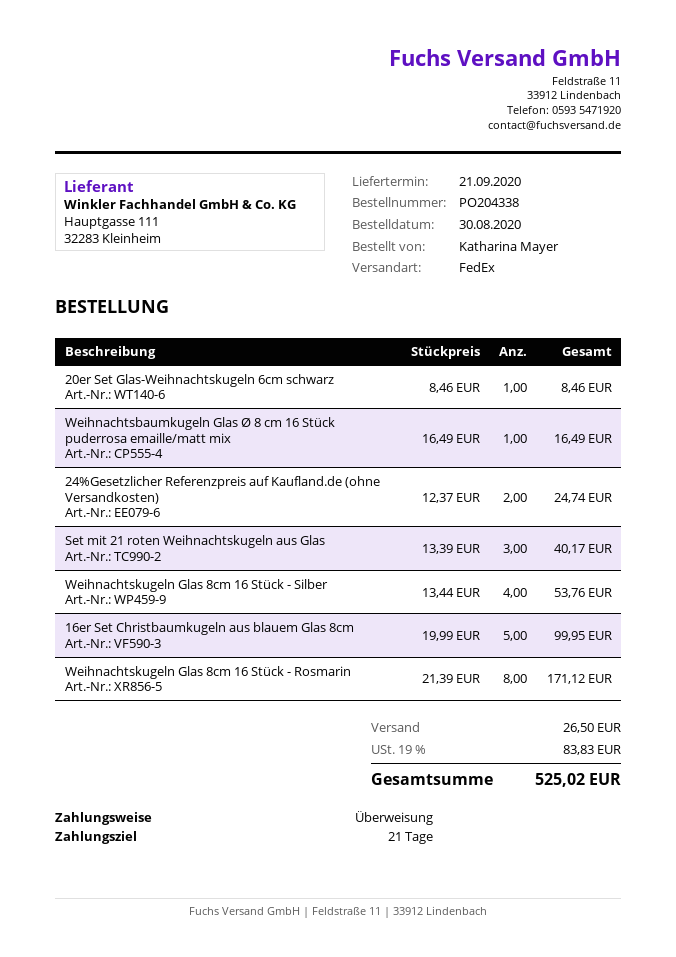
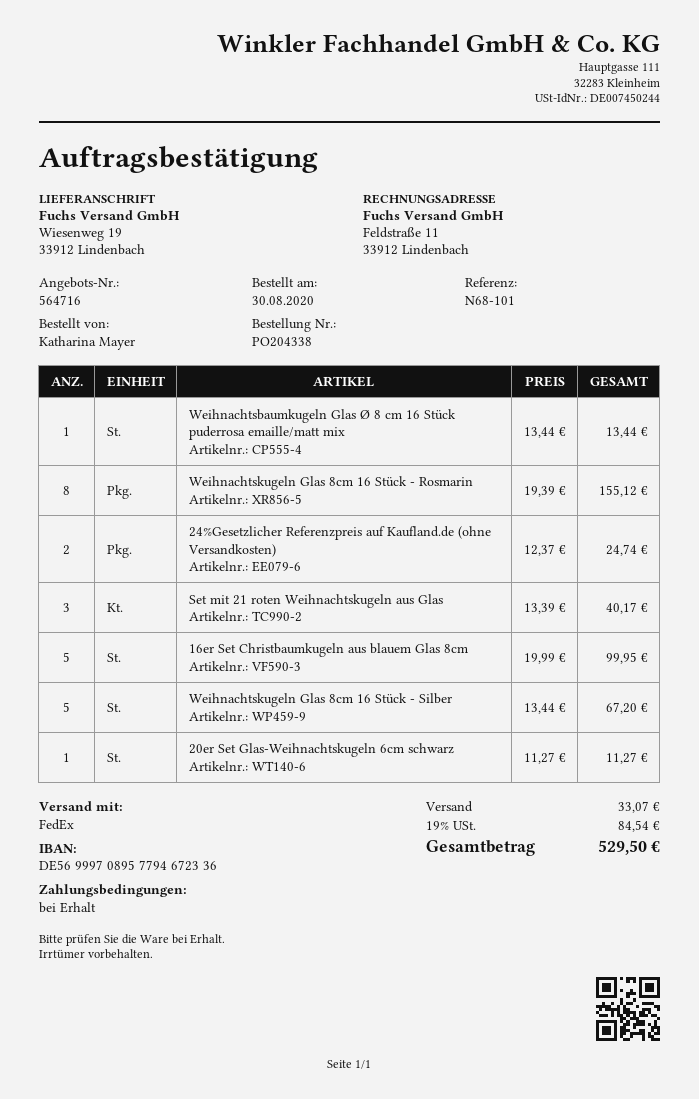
payment terms: 21 days -> on receipt
20er Set Glas-Weihnachtskugeln 6cm schwarz: 1 x 8.46 = 8.46 -> 1 x 11.27 = 11.27
Weihnachtsbaumkugeln Glas Ø 8 cm 16 Stück puderrosa emaille/matt mix: 1 x 16.49 = 16.49 -> 1 x 13.44 = 13.44
Weihnachtskugeln Glas 8cm 16 Stück - Silber: 4 x 13.44 = 53.76 -> 5 x 13.44 = 67.20
Weihnachtskugeln Glas 8cm 16 Stück - Rosmarin: 8 x 21.39 = 171.12 -> 8 x 19.39 = 155.12
shipping: 26.50 -> 33.07
tax: 19% = 83.83 -> 19% = 84.54
total: 525.02 -> 529.50

